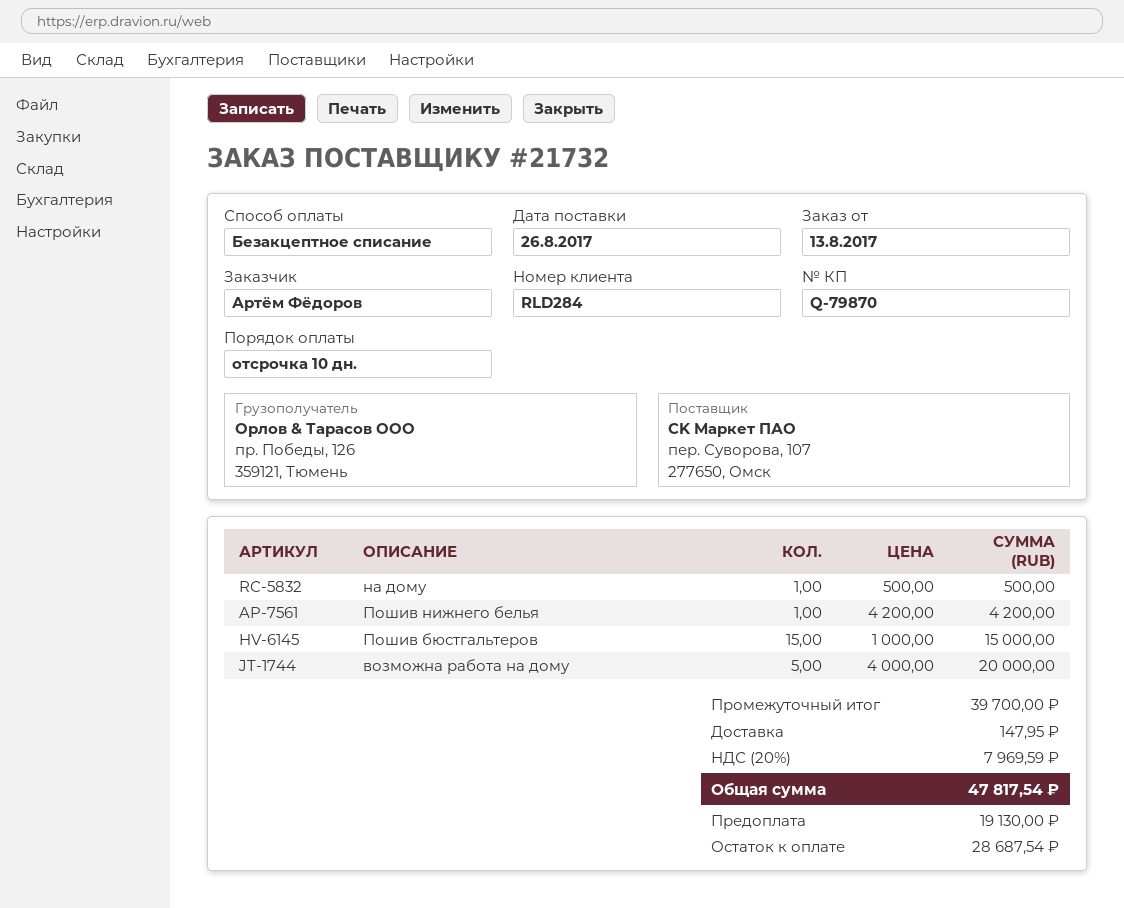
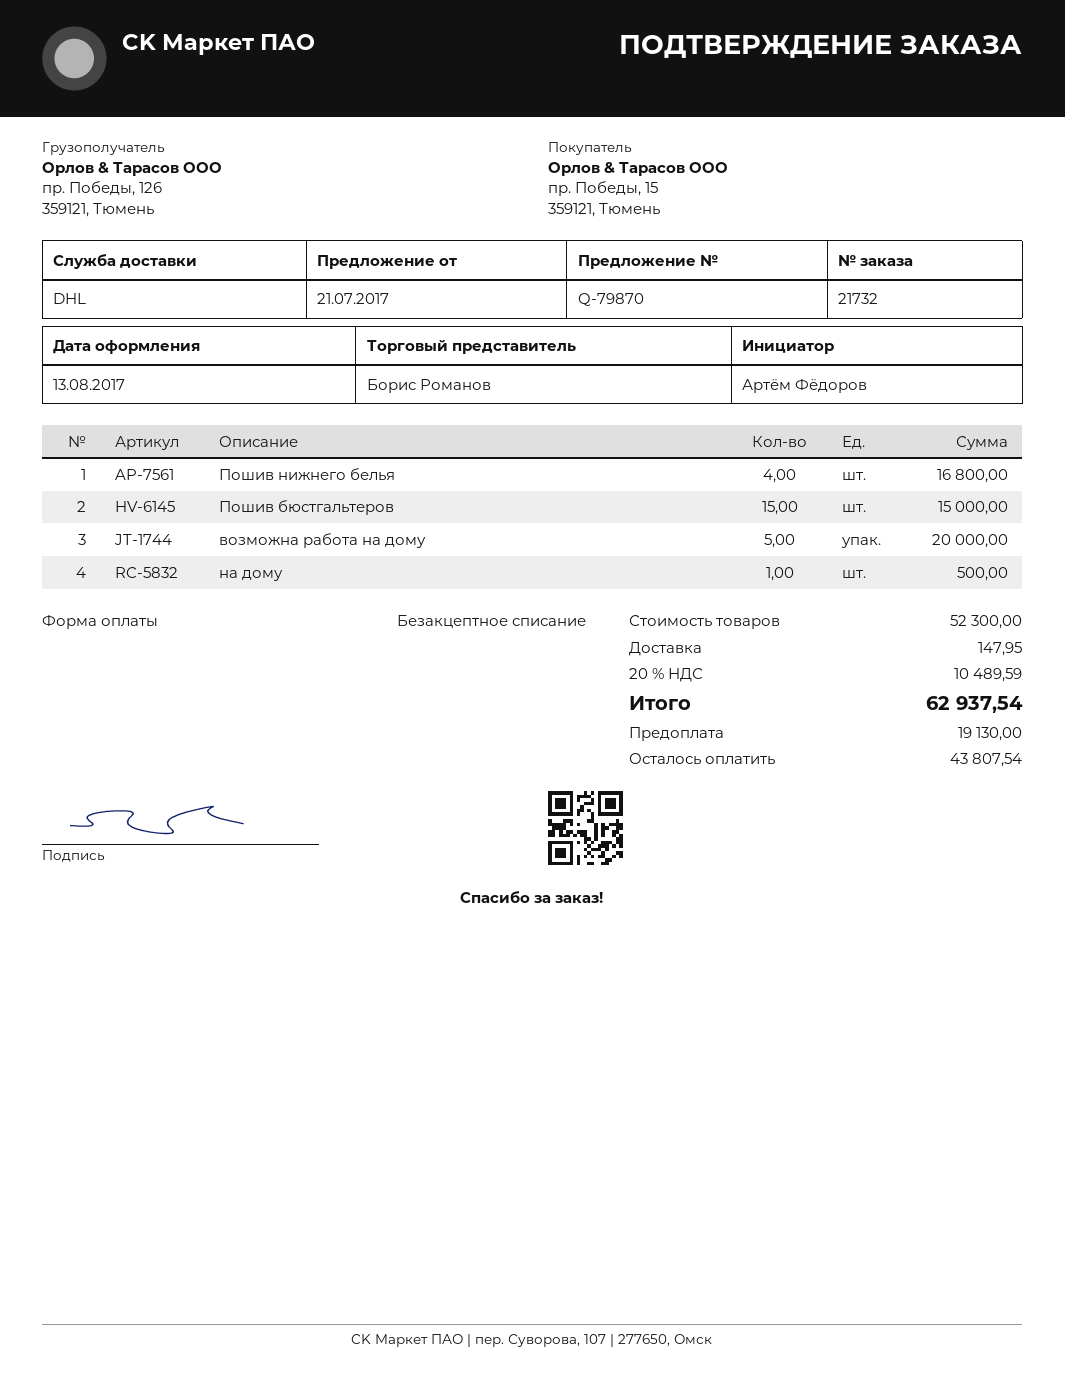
Пошив нижнего белья: 1 for 4200.00 -> 4 for 16800.00
subtotal: 39700.00 -> 52300.00
tax: 20% = 7969.59 -> 20% = 10489.59
total: 47817.54 -> 62937.54
balance: 28687.54 -> 43807.54

